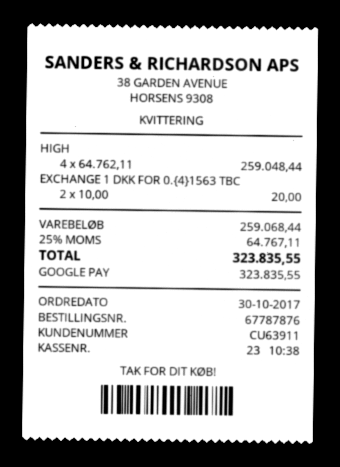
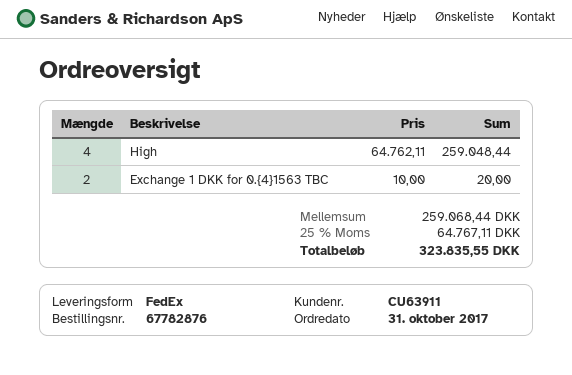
order number: 67787876 -> 67782876
order date: 2017-10-30 -> 2017-10-31

